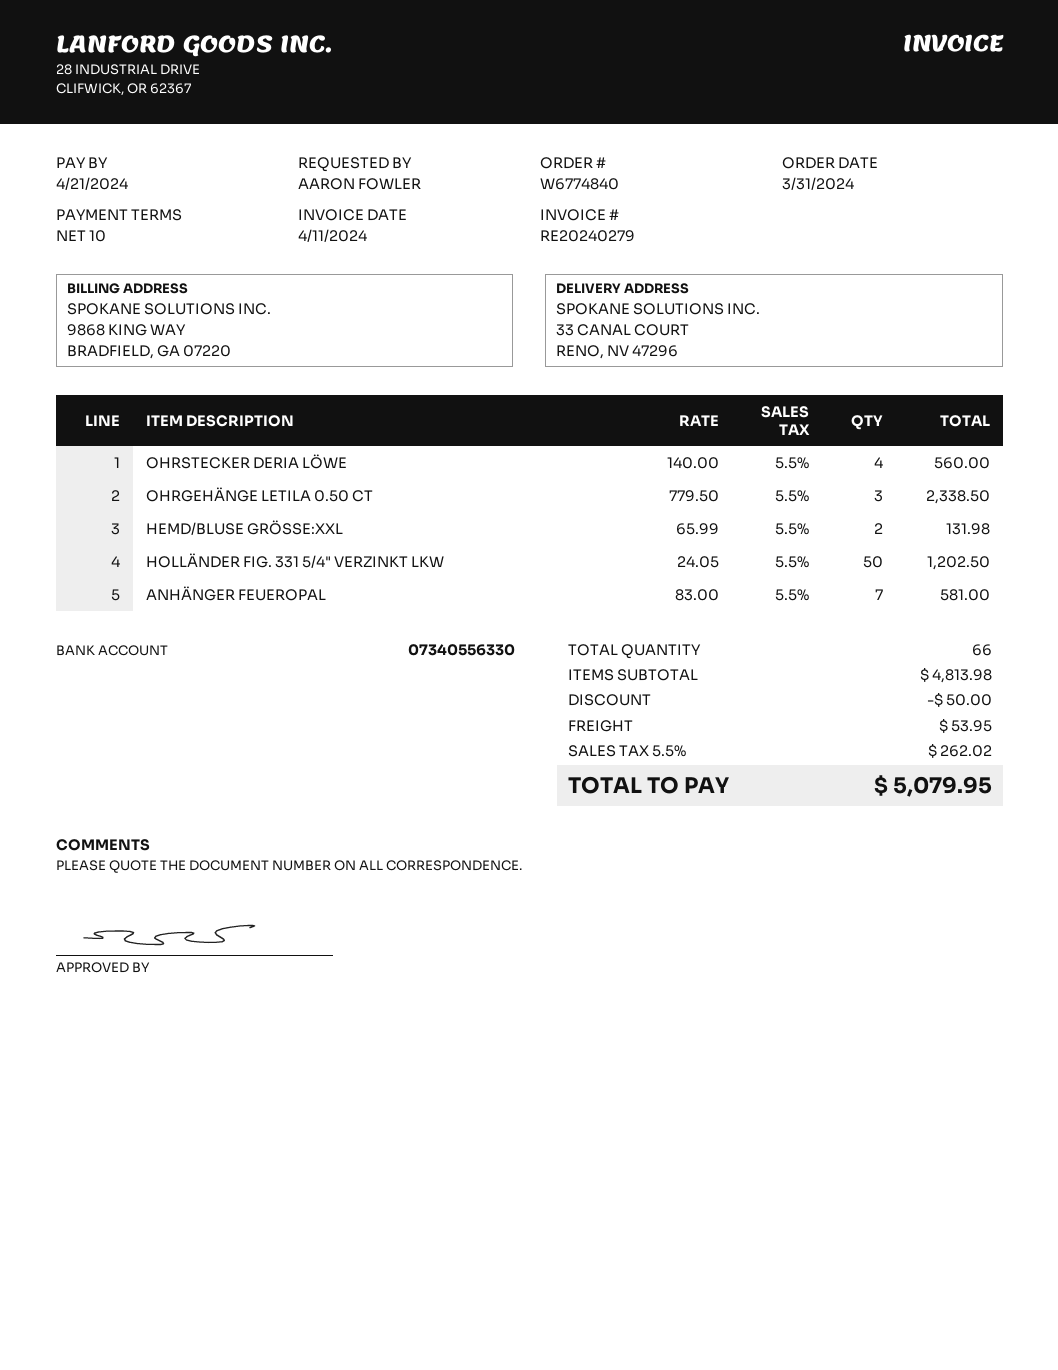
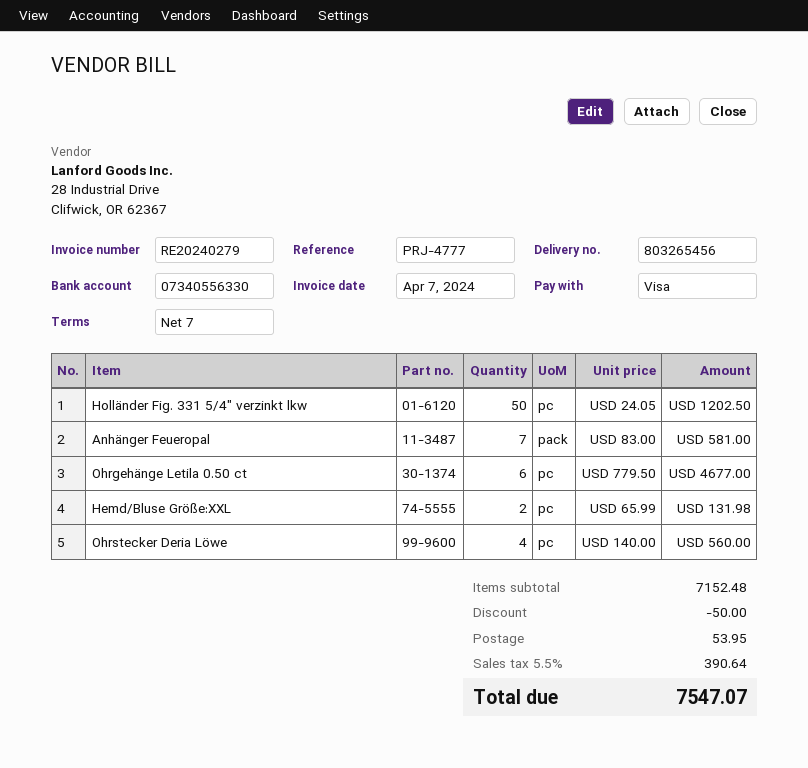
invoice date: 2024-04-11 -> 2024-04-07
payment terms: 10 days -> 7 days
OHRGEHÄNGE LETILA 0.50 CT: 3 x 779.50 = 2338.50 -> 6 x 779.50 = 4677.00
subtotal: 4813.98 -> 7152.48
tax: 5.5% = 262.02 -> 5.5% = 390.64
total: 5079.95 -> 7547.07

